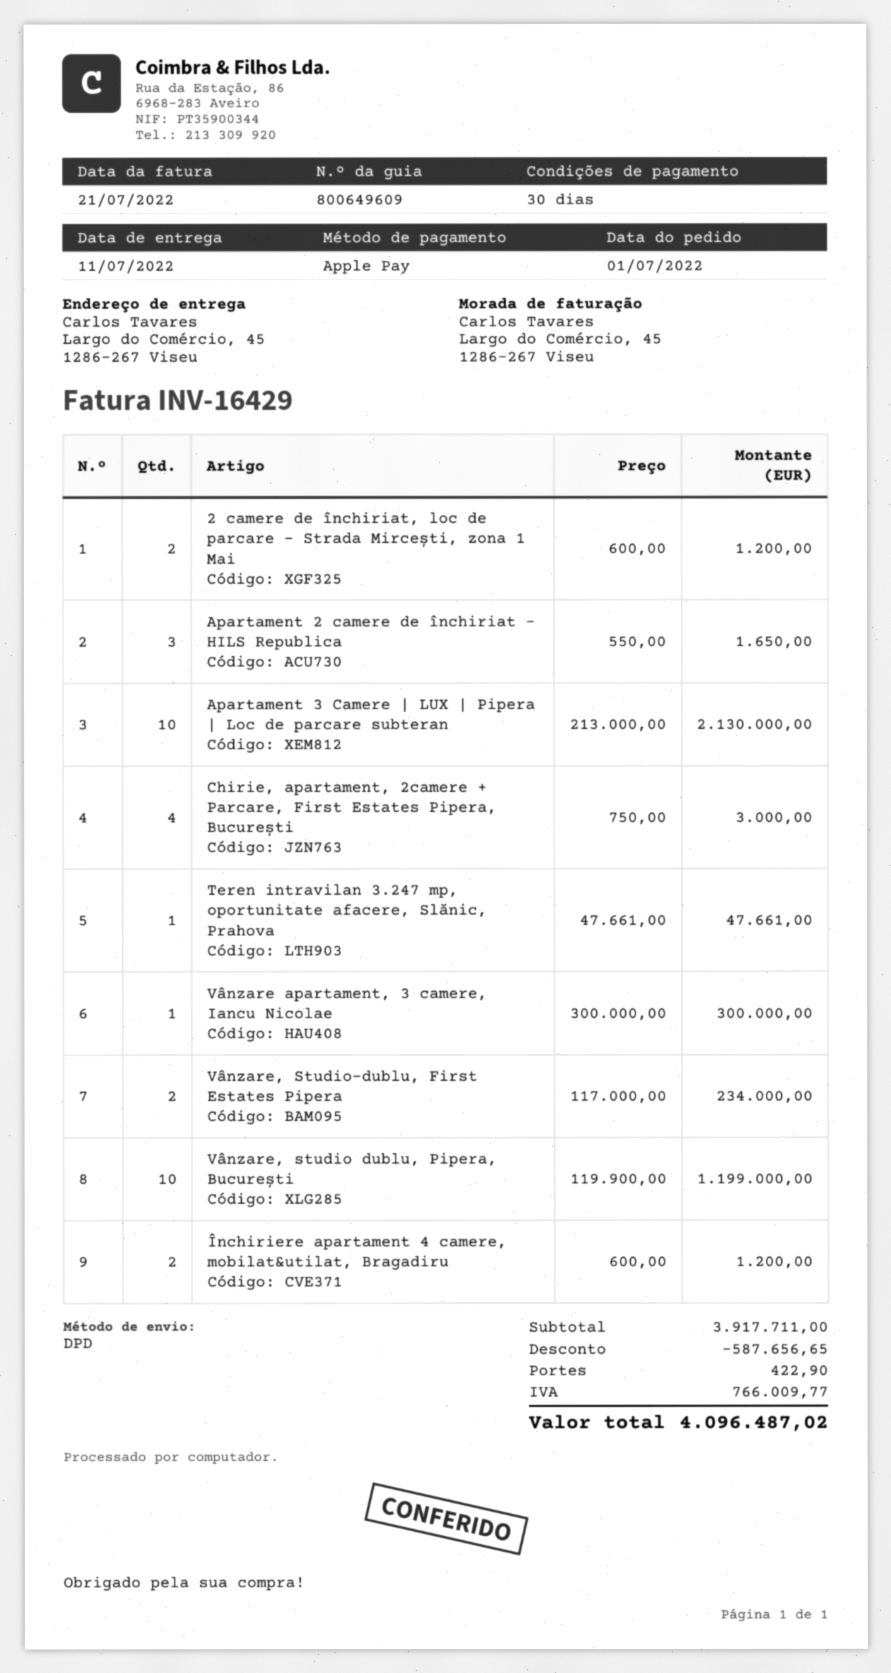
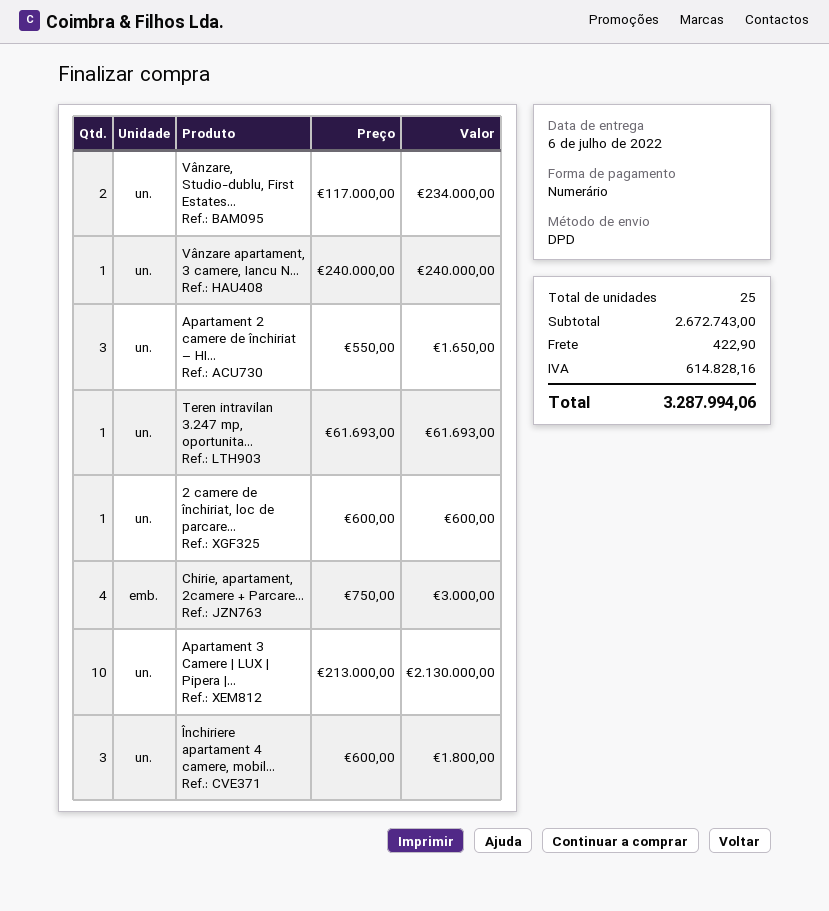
delivery date: 2022-07-11 -> 2022-07-06
payment method: Apple Pay -> cash
2 camere de închiriat, loc de parcare - Strada Mircești, zona 1 Mai: 2 x 600.00 = 1200.00 -> 1 x 600.00 = 600.00
Teren intravilan 3.247 mp, oportunitate afacere, Slănic, Prahova: 1 x 47661.00 = 47661.00 -> 1 x 61693.00 = 61693.00
Vânzare apartament, 3 camere, Iancu Nicolae: 1 x 300000.00 = 300000.00 -> 1 x 240000.00 = 240000.00
Vânzare, studio dublu, Pipera, București: 10 x 119900.00 = 1199000.00 -> none
Închiriere apartament 4 camere, mobilat&utilat, Bragadiru: 2 x 600.00 = 1200.00 -> 3 x 600.00 = 1800.00
subtotal: 3917711.00 -> 2672743.00
discount: 587656.65 -> none
tax: 766009.77 -> 614828.16
total: 4096487.02 -> 3287994.06

